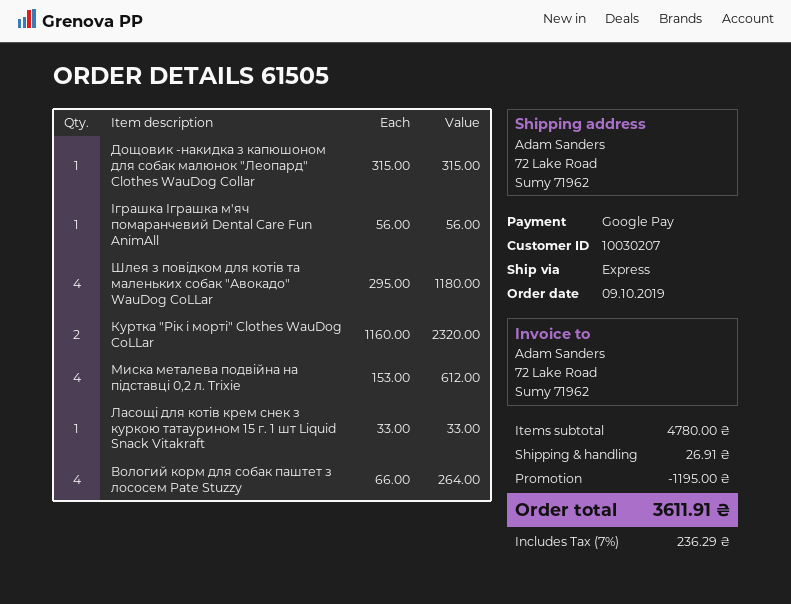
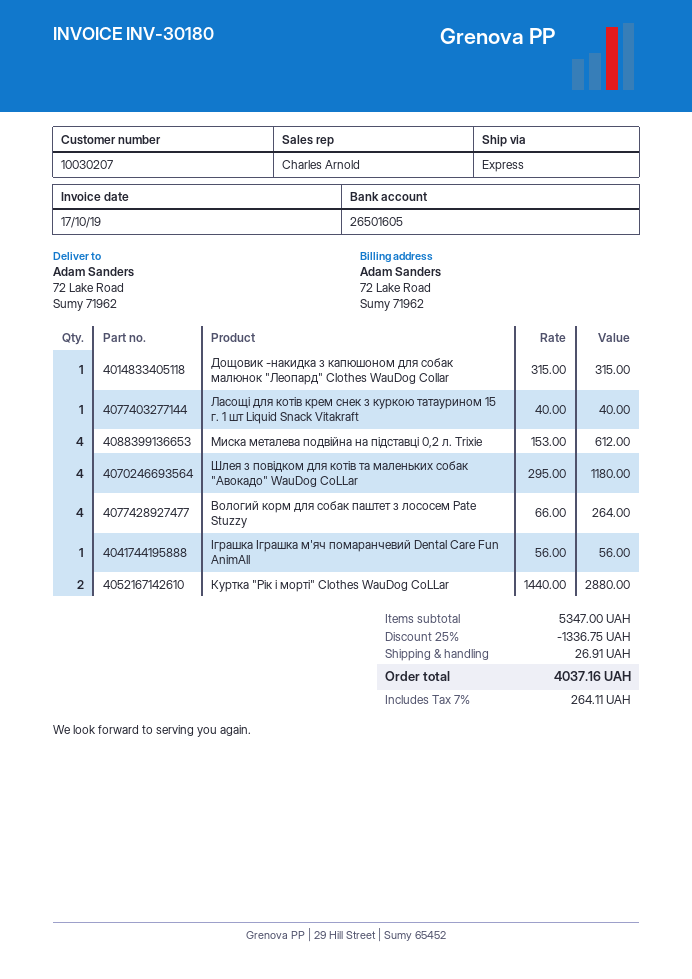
Куртка "Рік і морті" Clothes WauDog CoLLar: 2 x 1160.00 = 2320.00 -> 2 x 1440.00 = 2880.00
Ласощі для котів крем снек з куркою татаурином 15 г. 1 шт Liquid Snack Vitakraft: 1 x 33.00 = 33.00 -> 1 x 40.00 = 40.00
subtotal: 4780.00 -> 5347.00
discount: 1195.00 -> 1336.75
tax: 7% = 236.29 -> 7% = 264.11
total: 3611.91 -> 4037.16

